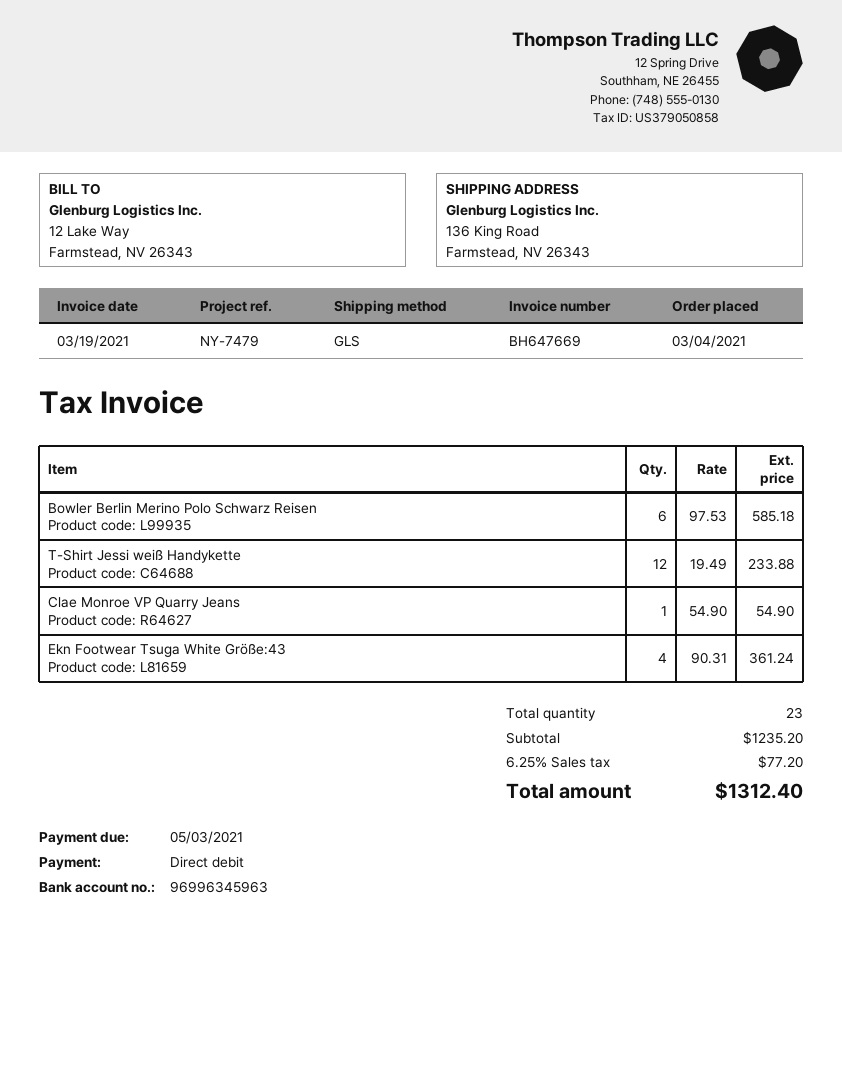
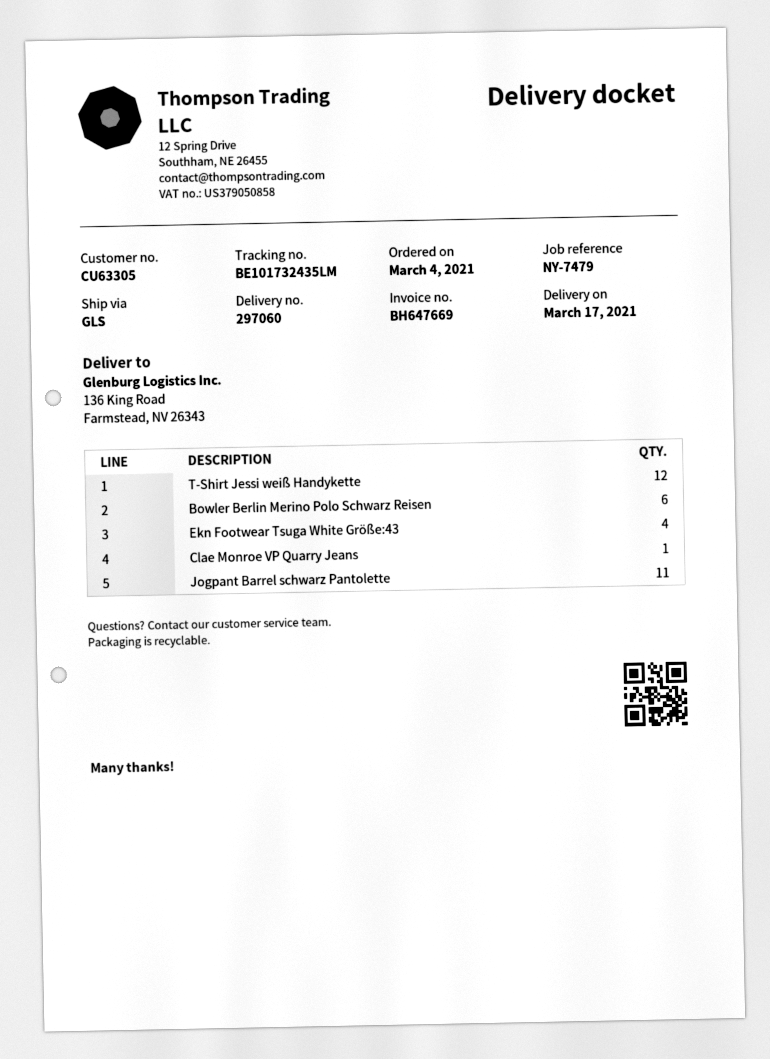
Jogpant Barrel schwarz Pantolette: none -> 11

